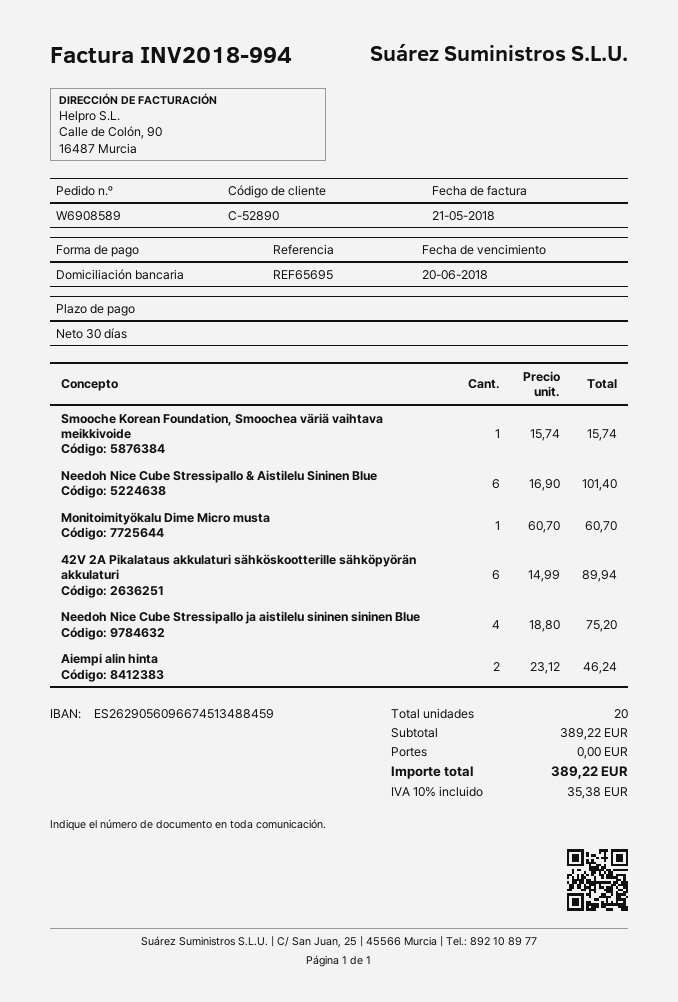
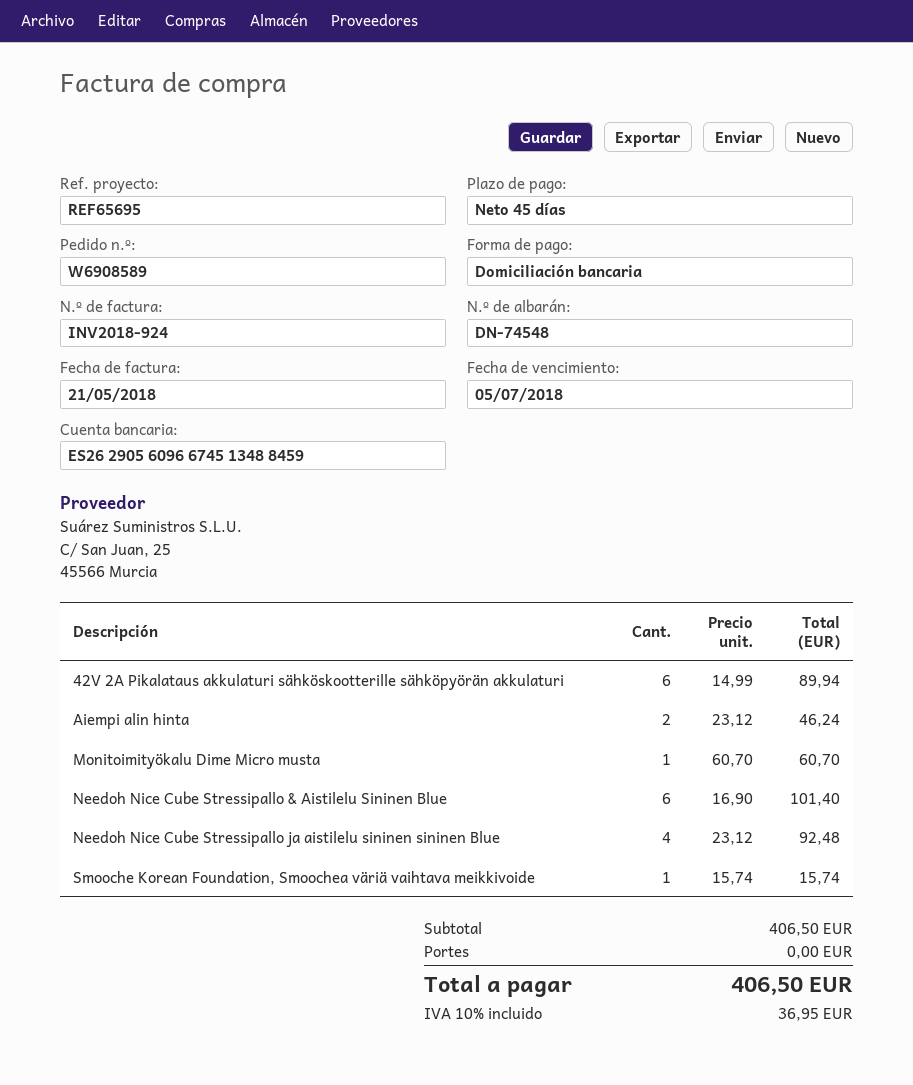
invoice number: INV2018-994 -> INV2018-924
payment terms: 30 days -> 45 days
due date: 2018-06-20 -> 2018-07-05
Needoh Nice Cube Stressipallo ja aistilelu sininen sininen Blue: 4 x 18.80 = 75.20 -> 4 x 23.12 = 92.48
subtotal: 389.22 -> 406.50
tax: 10% = 35.38 -> 10% = 36.95
total: 389.22 -> 406.50

